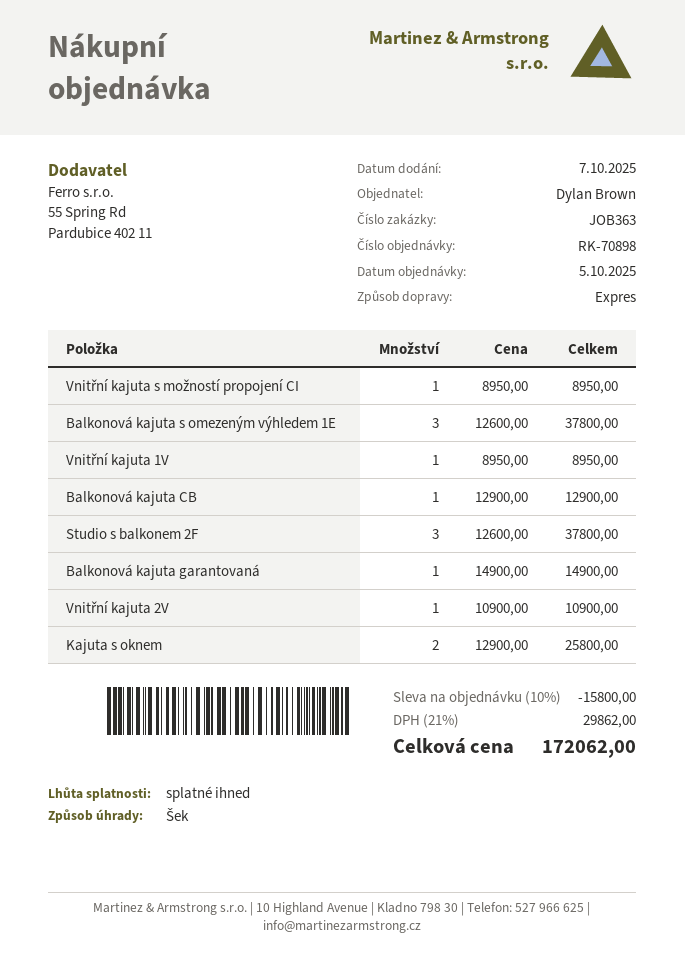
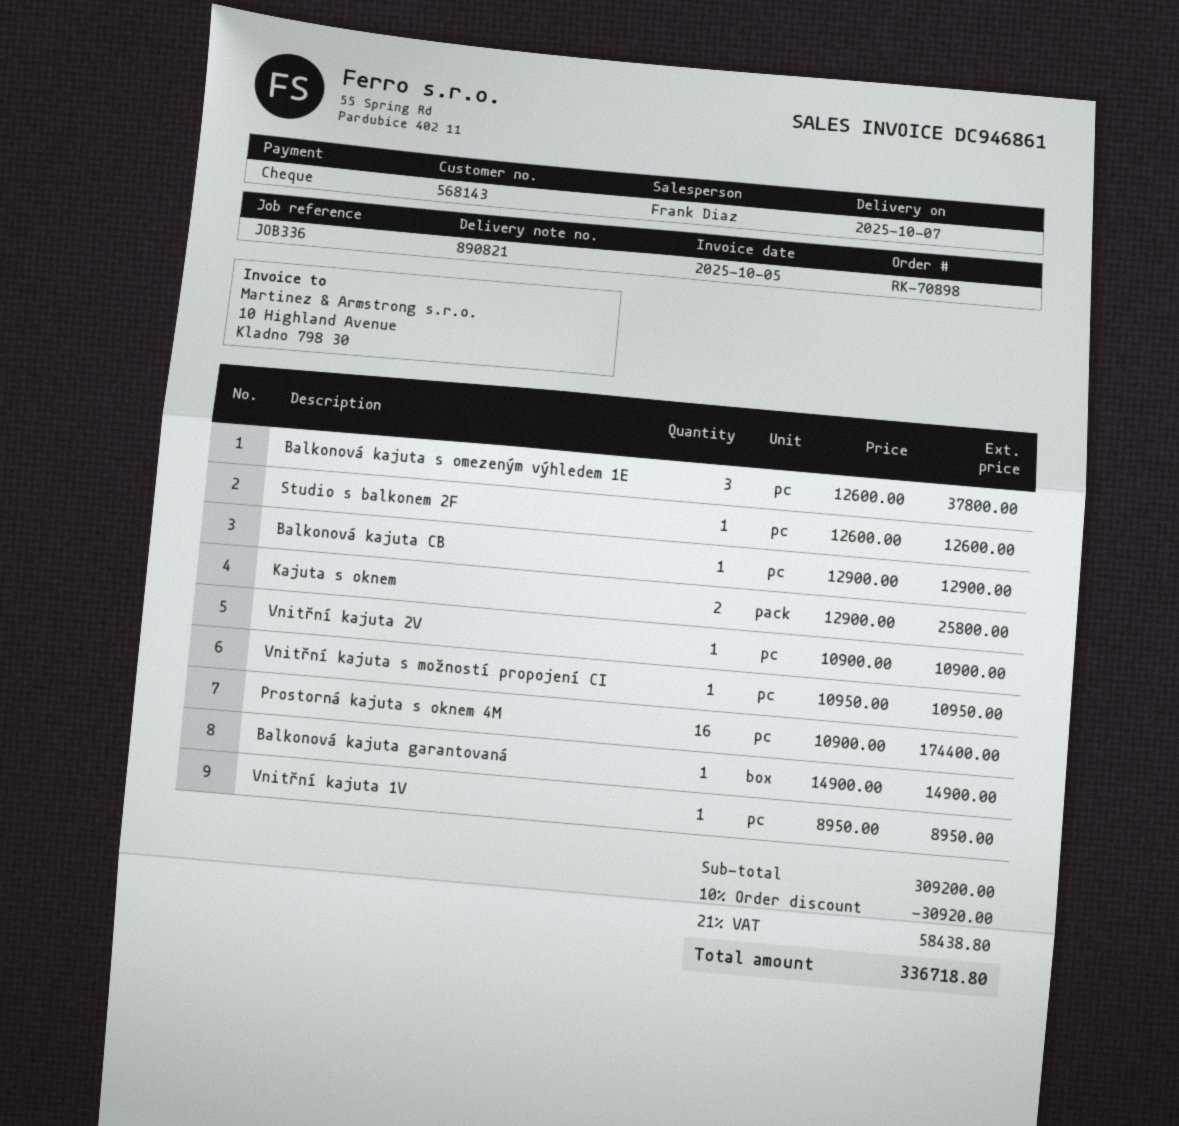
reference: JOB363 -> JOB336
Vnitřní kajuta s možností propojení CI: 1 x 8950.00 = 8950.00 -> 1 x 10950.00 = 10950.00
Studio s balkonem 2F: 3 x 12600.00 = 37800.00 -> 1 x 12600.00 = 12600.00
Prostorná kajuta s oknem 4M: none -> 16 x 10900.00 = 174400.00
discount: 10% = 15800.00 -> 10% = 30920.00
tax: 21% = 29862.00 -> 21% = 58438.80
total: 172062.00 -> 336718.80

